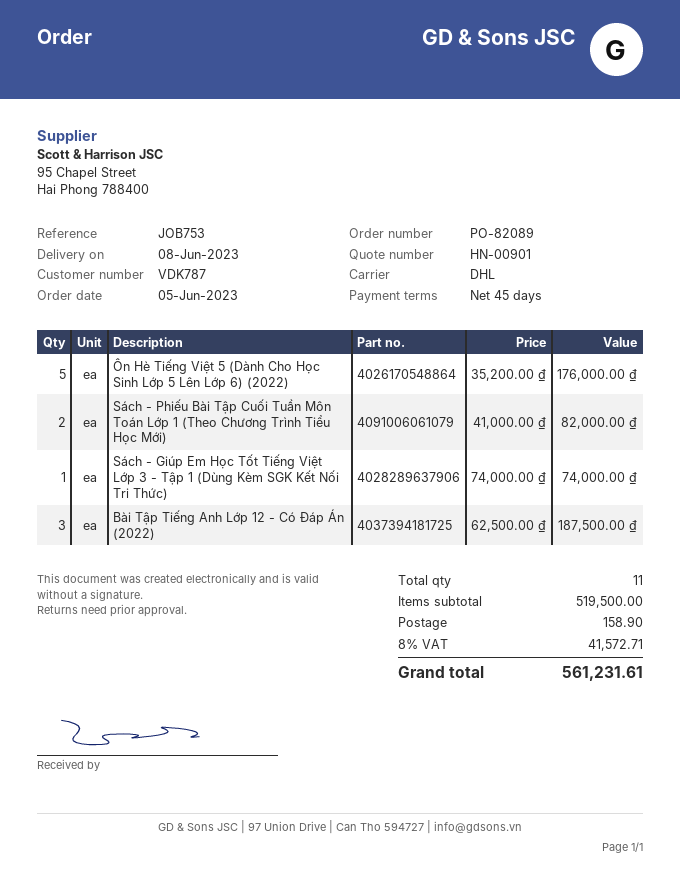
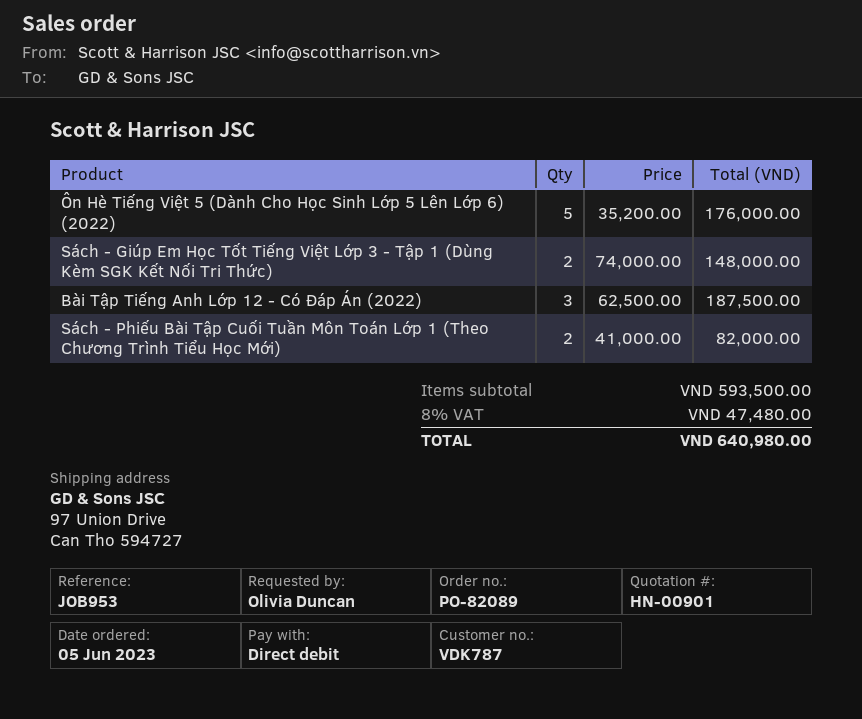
reference: JOB753 -> JOB953
Sách - Giúp Em Học Tốt Tiếng Việt Lớp 3 - Tập 1 (Dùng Kèm SGK Kết Nối Tri Thức): 1 x 74000.00 = 74000.00 -> 2 x 74000.00 = 148000.00
subtotal: 519500.00 -> 593500.00
shipping: 158.90 -> none
tax: 8% = 41572.71 -> 8% = 47480.00
total: 561231.61 -> 640980.00

